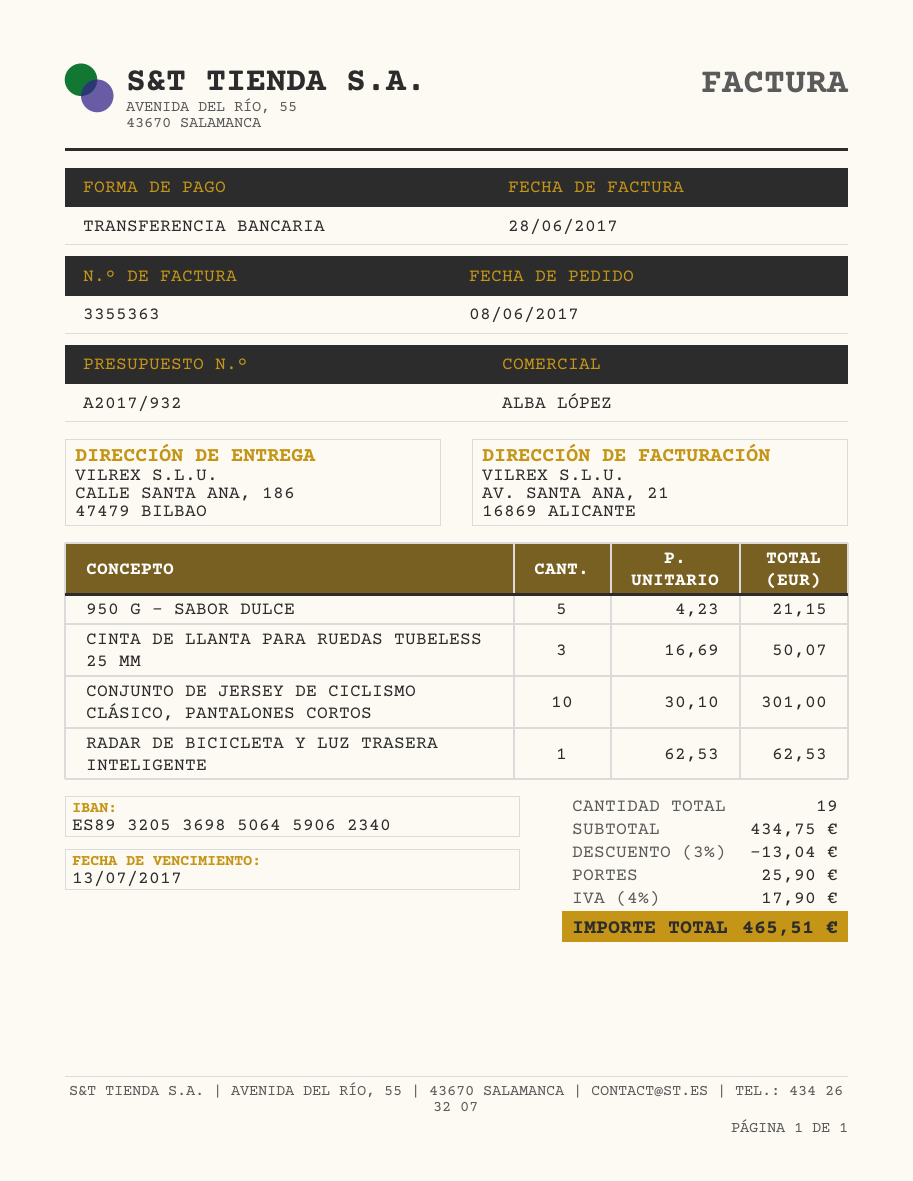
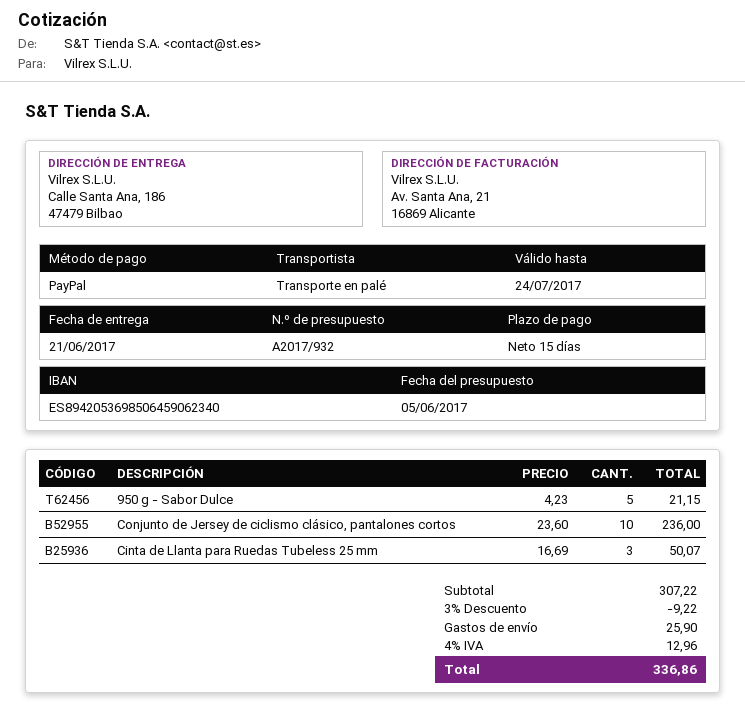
payment method: bank transfer -> PayPal
bank account: ES8932053698506459062340 -> ES8942053698506459062340
CONJUNTO DE JERSEY DE CICLISMO CLÁSICO, PANTALONES CORTOS: 10 x 30.10 = 301.00 -> 10 x 23.60 = 236.00
RADAR DE BICICLETA Y LUZ TRASERA INTELIGENTE: 1 x 62.53 = 62.53 -> none
subtotal: 434.75 -> 307.22
discount: 3% = 13.04 -> 3% = 9.22
tax: 4% = 17.90 -> 4% = 12.96
total: 465.51 -> 336.86

